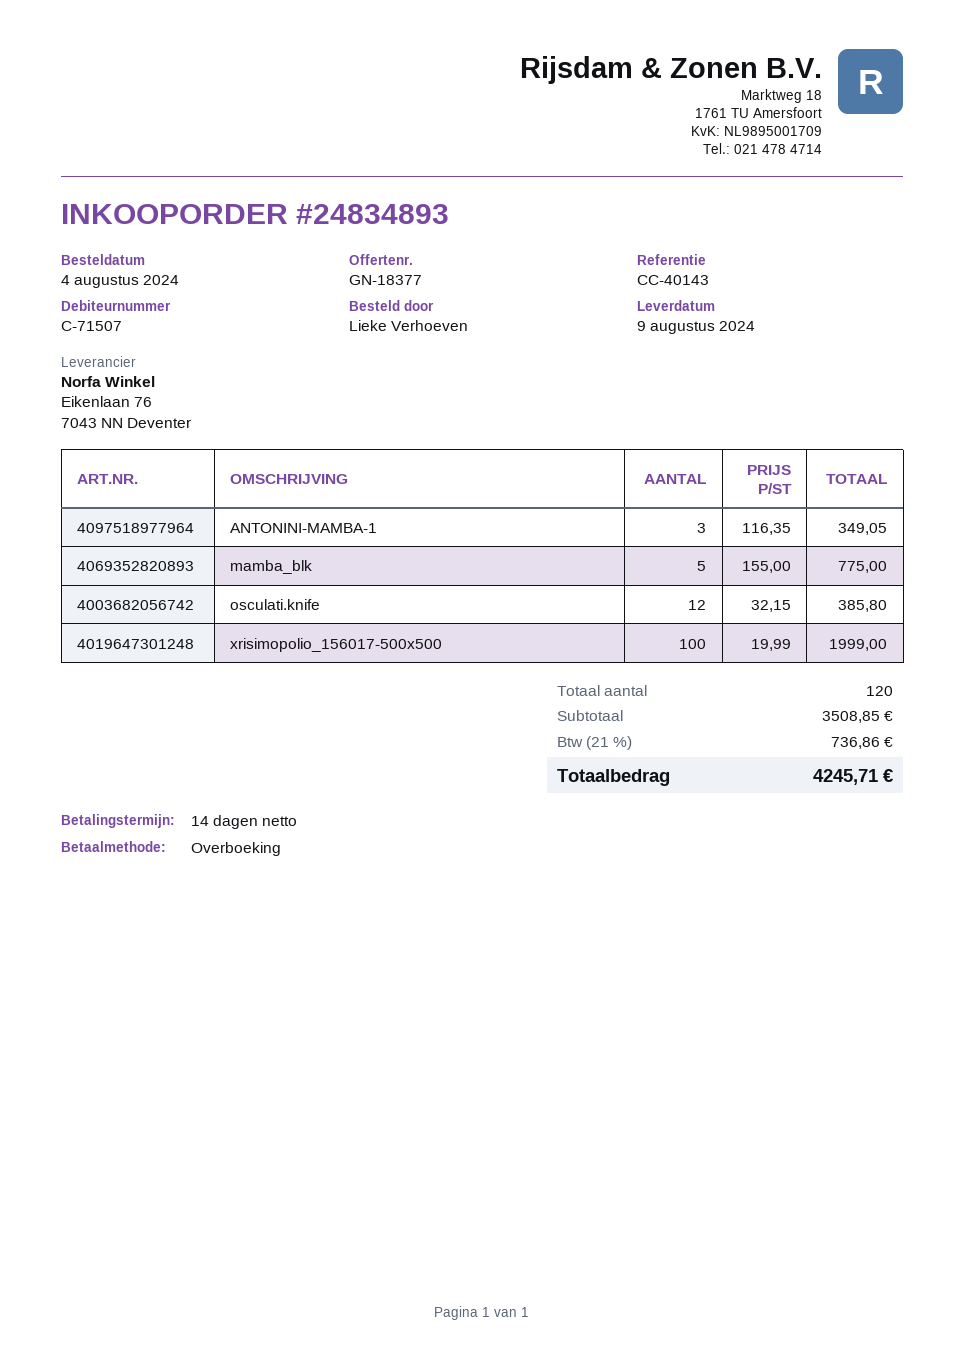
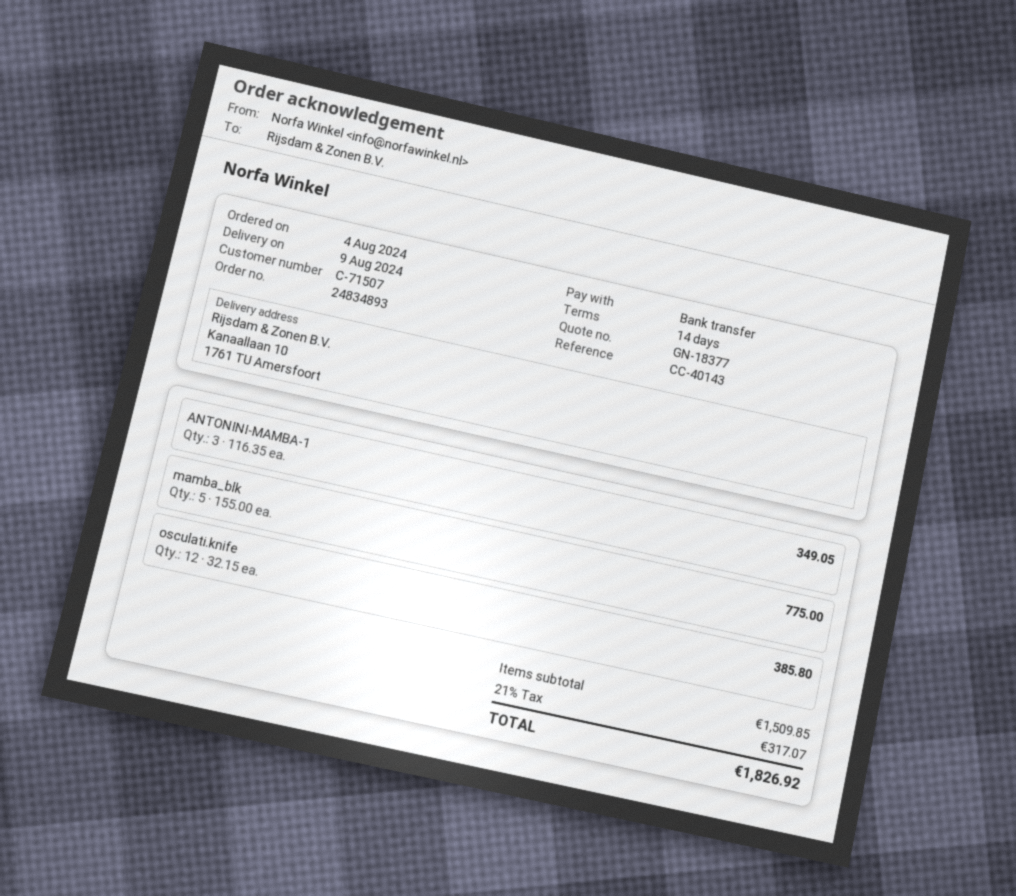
xrisimopolio_156017-500x500: 100 x 19.99 = 1999.00 -> none
subtotal: 3508.85 -> 1509.85
tax: 21% = 736.86 -> 21% = 317.07
total: 4245.71 -> 1826.92

